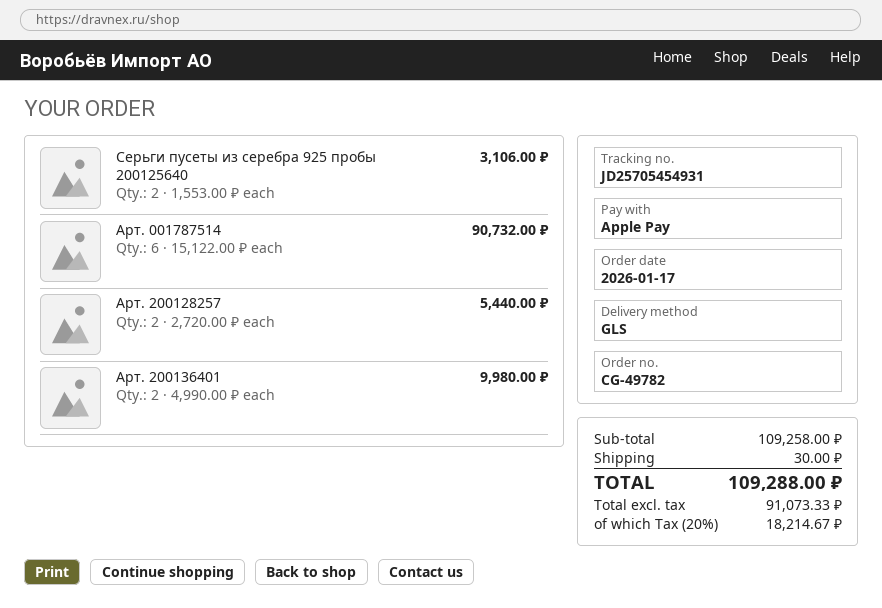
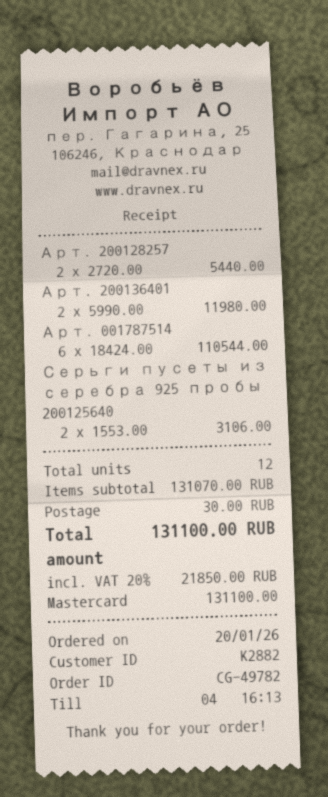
order date: 2026-01-17 -> 2026-01-20
payment method: Apple Pay -> Mastercard
Арт. 001787514: 6 x 15122.00 = 90732.00 -> 6 x 18424.00 = 110544.00
Арт. 200136401: 2 x 4990.00 = 9980.00 -> 2 x 5990.00 = 11980.00
subtotal: 109258.00 -> 131070.00
tax: 20% = 18214.67 -> 20% = 21850.00
total: 109288.00 -> 131100.00

